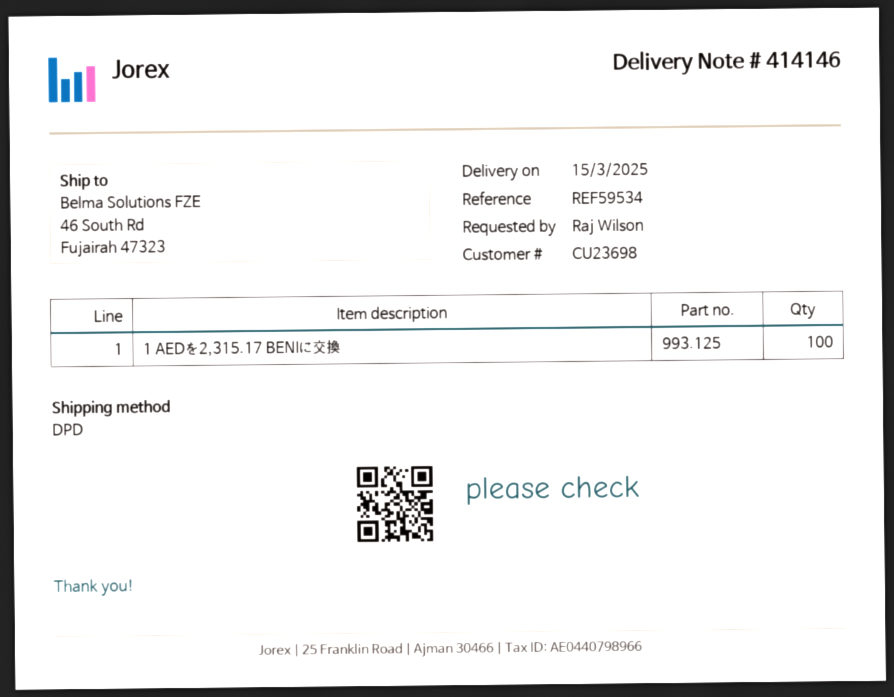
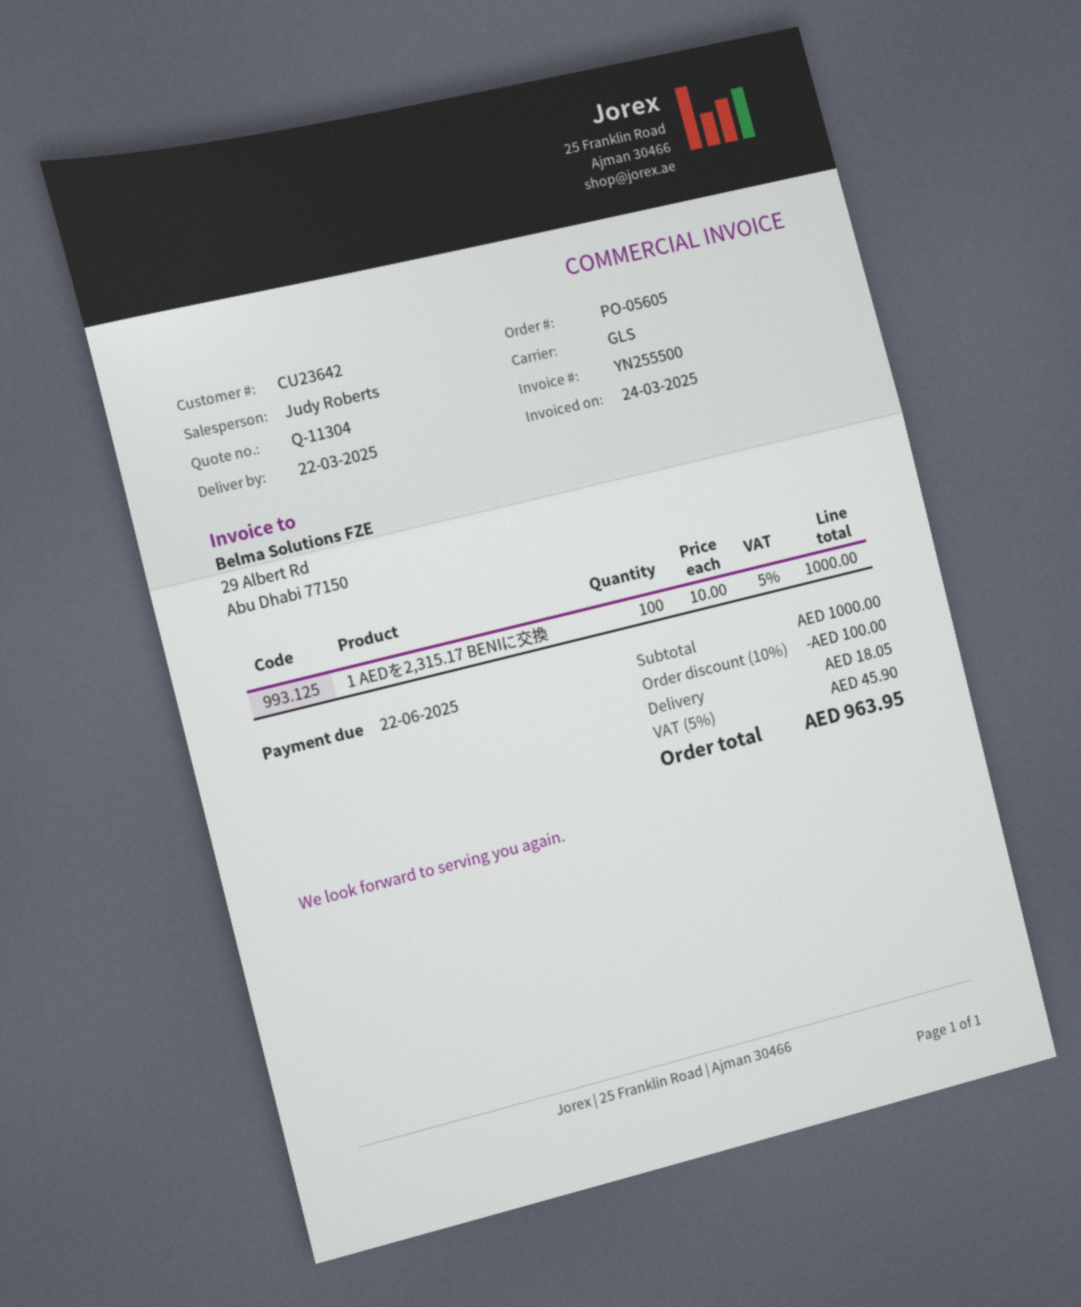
delivery date: 2025-03-15 -> 2025-03-22
customer number: CU23698 -> CU23642
shipping method: DPD -> GLS

